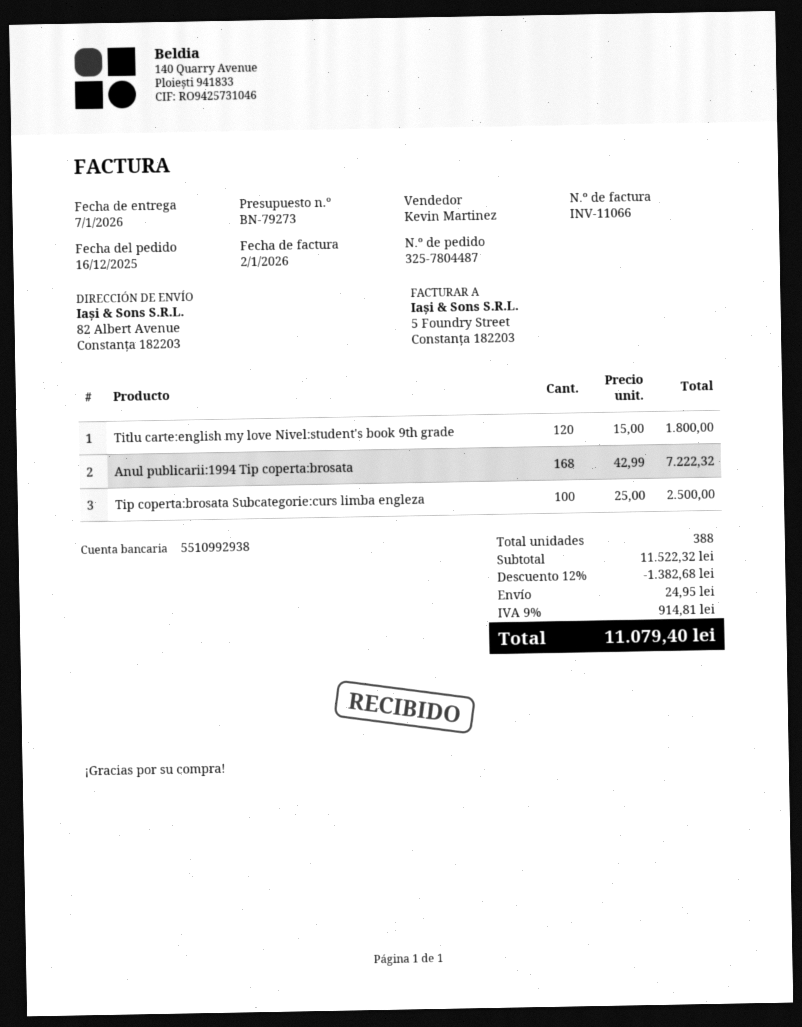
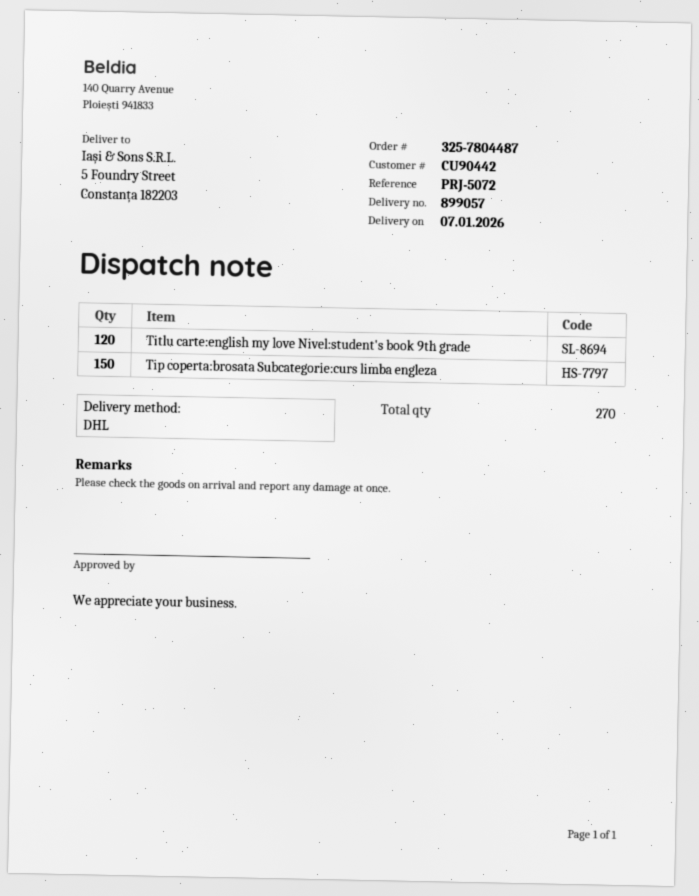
ship to: 82 Albert Avenue, Constanța 182203 -> 5 Foundry Street, Constanța 182203
Anul publicarii:1994 Tip coperta:brosata: 168 -> none
Tip coperta:brosata Subcategorie:curs limba engleza: 100 -> 150
total quantity: 388 -> 270

